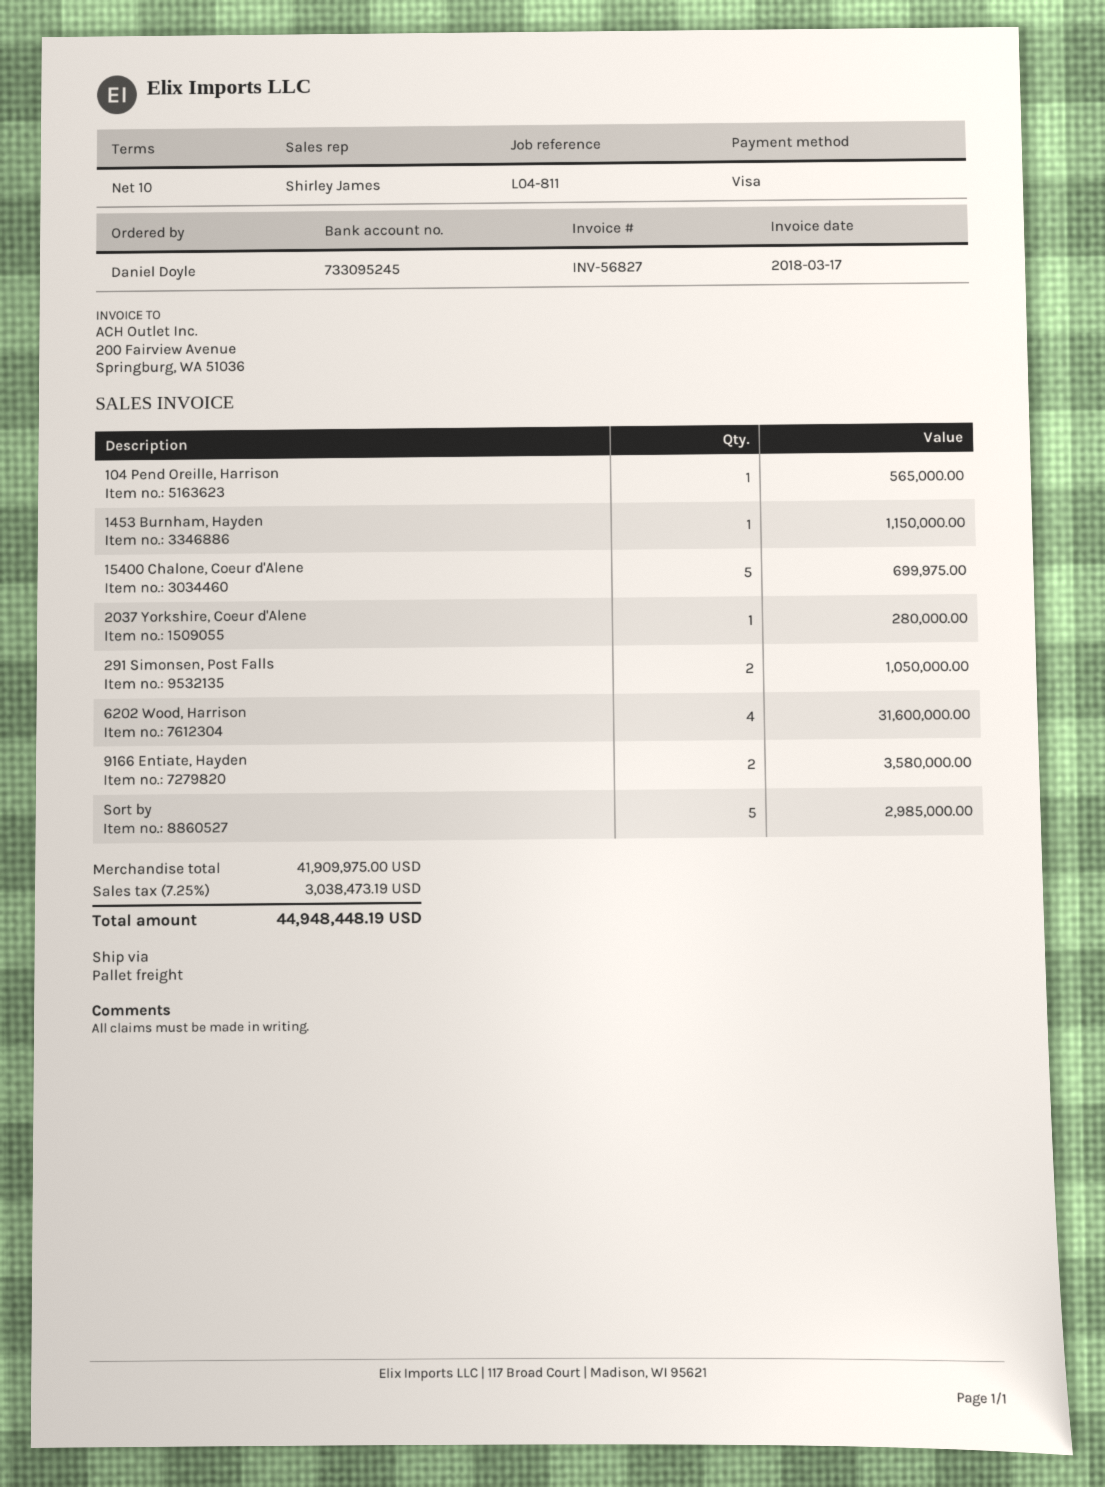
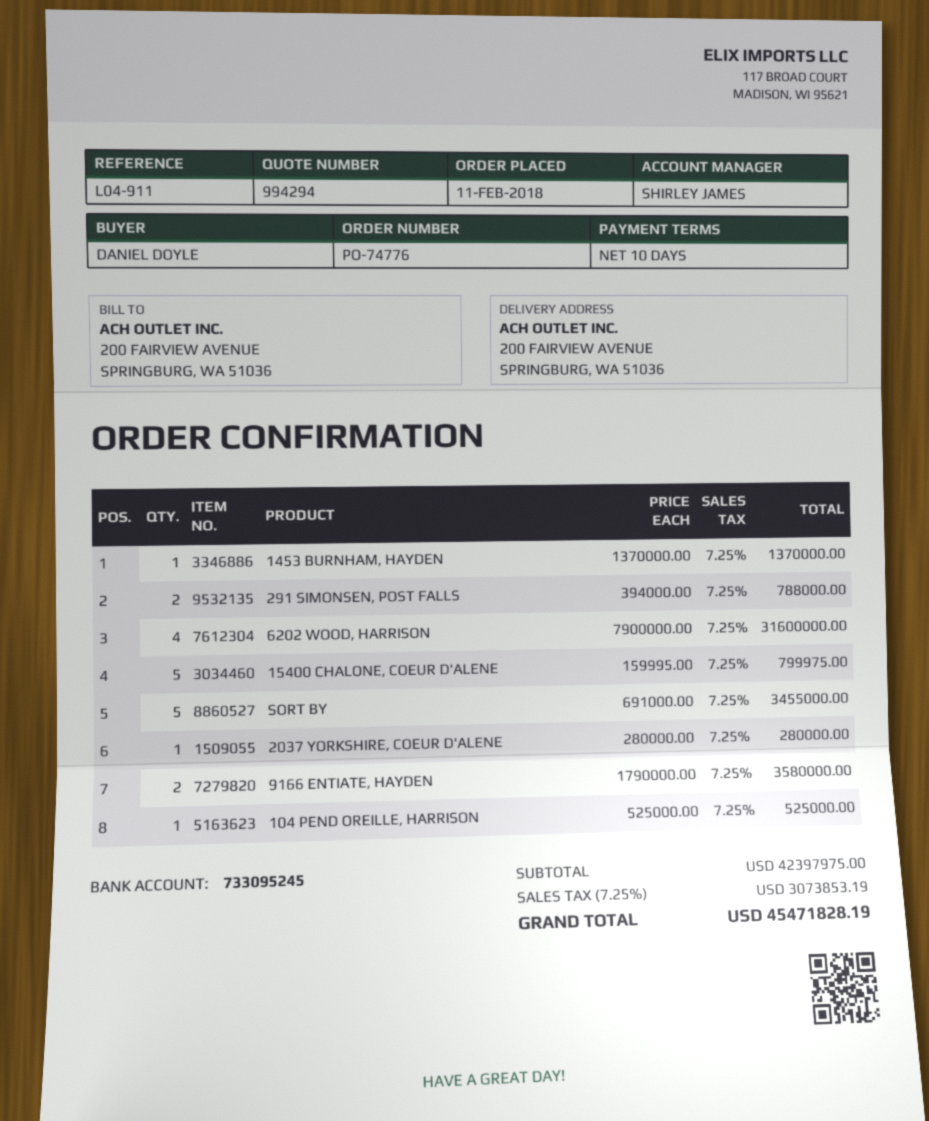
reference: L04-811 -> L04-911
104 Pend Oreille, Harrison: 1 for 565000.00 -> 1 for 525000.00
1453 Burnham, Hayden: 1 for 1150000.00 -> 1 for 1370000.00
15400 Chalone, Coeur d'Alene: 5 for 699975.00 -> 5 for 799975.00
291 Simonsen, Post Falls: 2 for 1050000.00 -> 2 for 788000.00
Sort by: 5 for 2985000.00 -> 5 for 3455000.00
subtotal: 41909975.00 -> 42397975.00
tax: 7.25% = 3038473.19 -> 7.25% = 3073853.19
total: 44948448.19 -> 45471828.19

